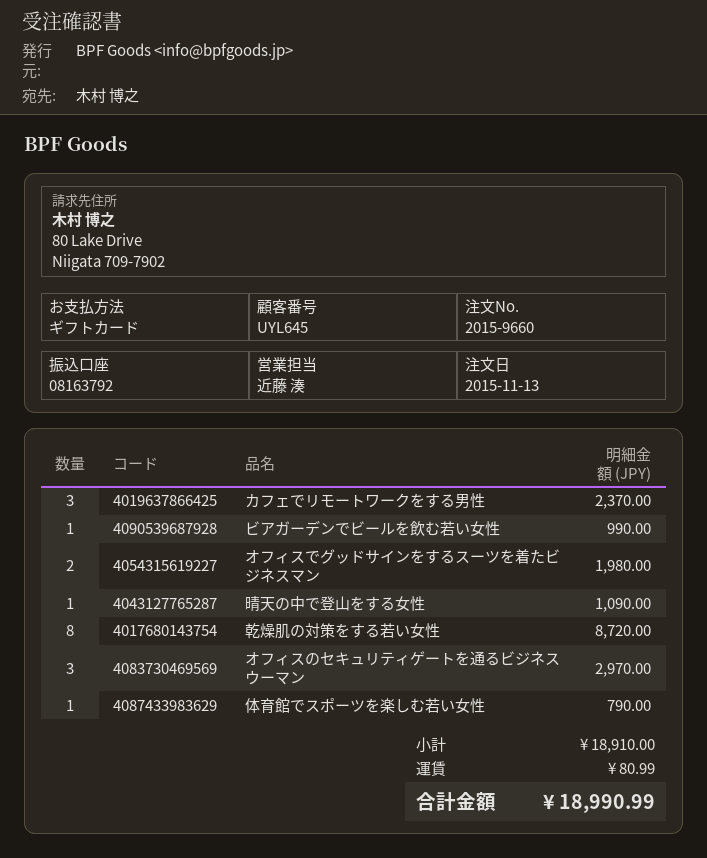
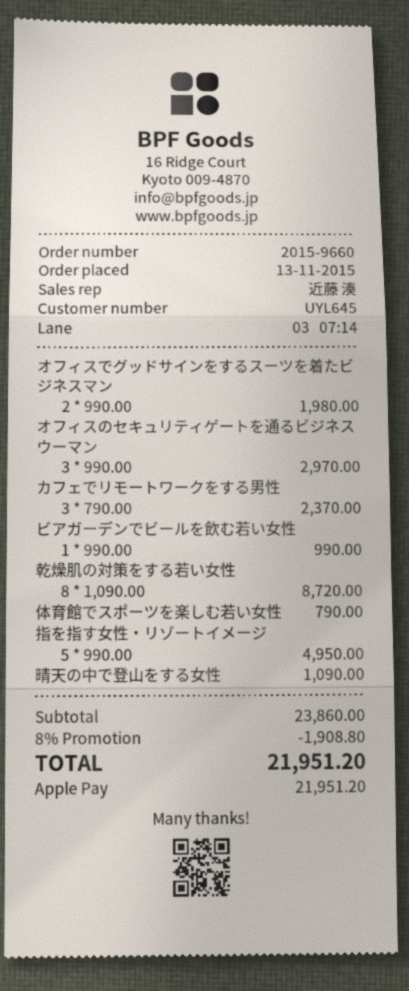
payment method: gift card -> Apple Pay
指を指す女性・リゾートイメージ: none -> 5 for 4950.00
subtotal: 18910.00 -> 23860.00
discount: none -> 8% = 1908.80
shipping: 80.99 -> none
total: 18990.99 -> 21951.20

